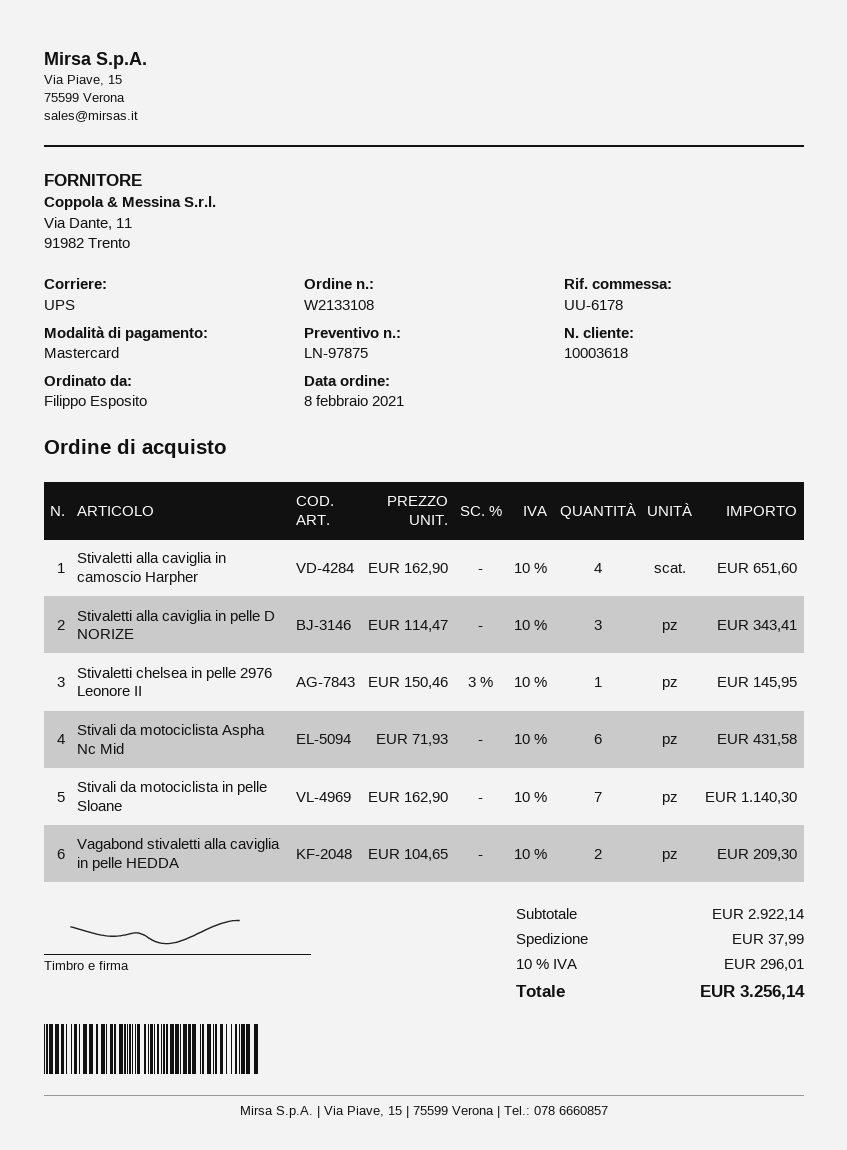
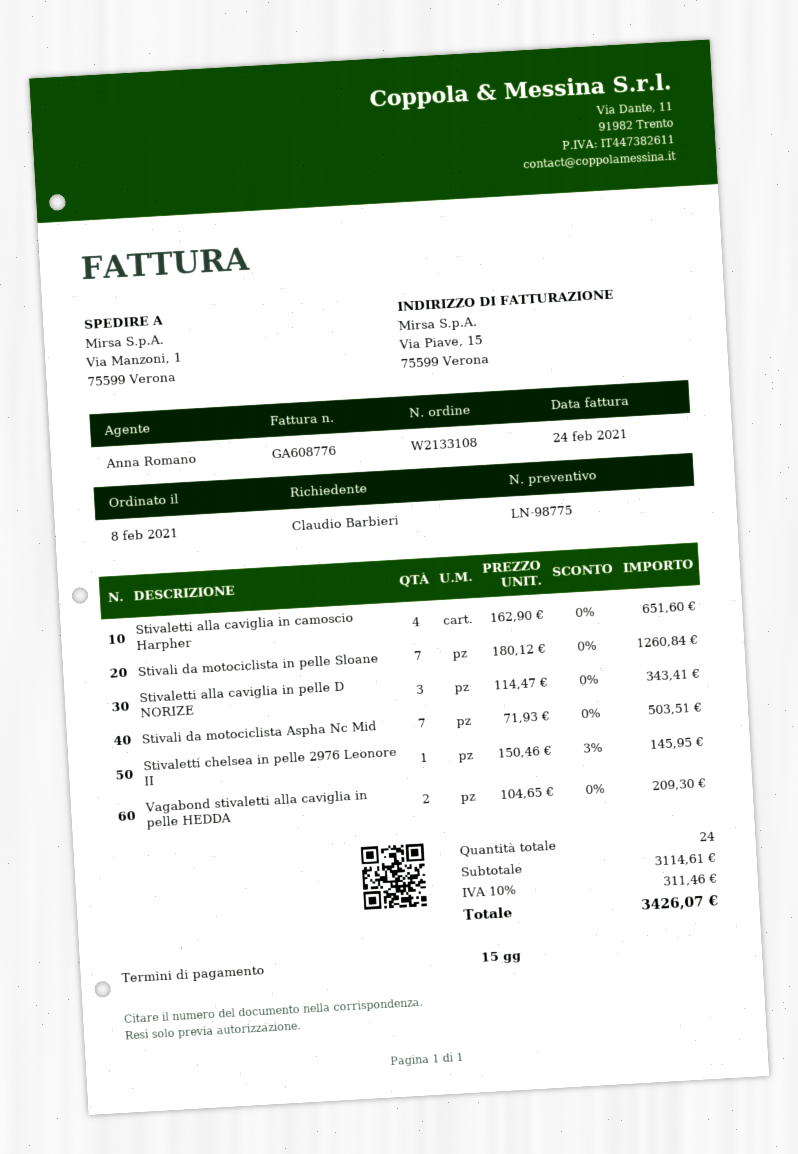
quote number: LN-97875 -> LN-98775
ordered by: Filippo Esposito -> Claudio Barbieri
Stivali da motociclista Aspha Nc Mid: 6 x 71.93 = 431.58 -> 7 x 71.93 = 503.51
Stivali da motociclista in pelle Sloane: 7 x 162.90 = 1140.30 -> 7 x 180.12 = 1260.84
subtotal: 2922.14 -> 3114.61
shipping: 37.99 -> none
tax: 10% = 296.01 -> 10% = 311.46
total: 3256.14 -> 3426.07

